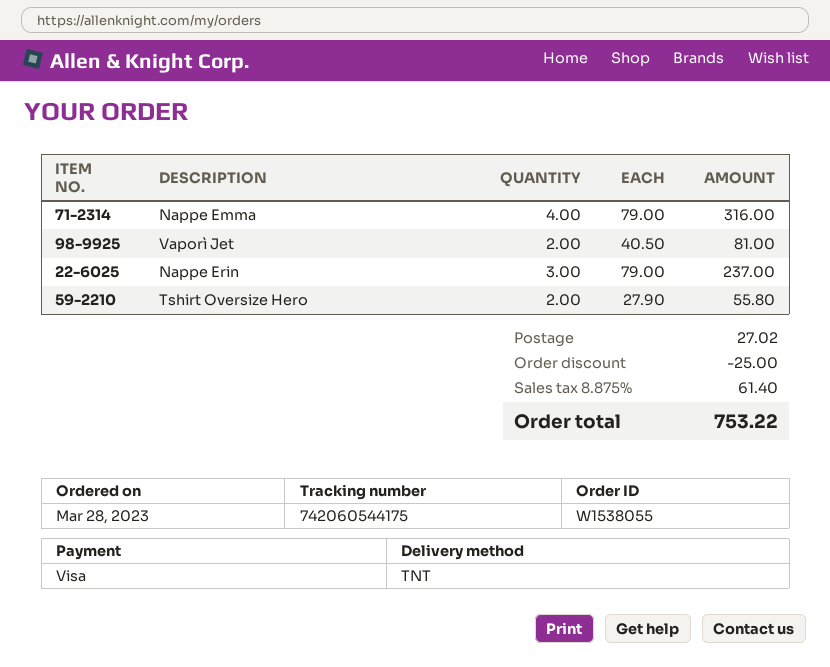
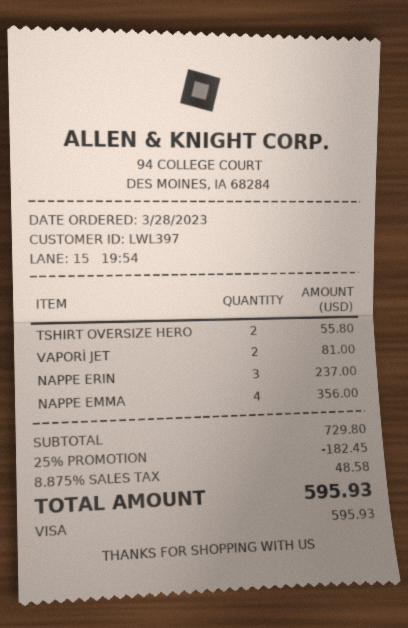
Nappe Emma: 4 for 316.00 -> 4 for 356.00
discount: 25.00 -> 182.45
shipping: 27.02 -> none
tax: 8.875% = 61.40 -> 8.875% = 48.58
total: 753.22 -> 595.93

